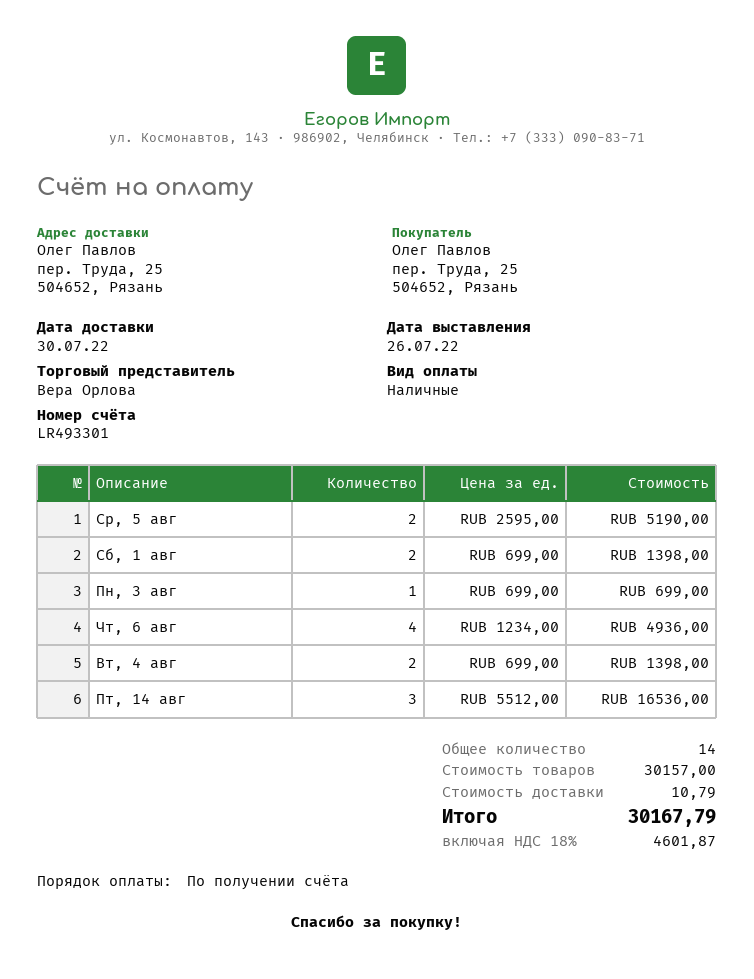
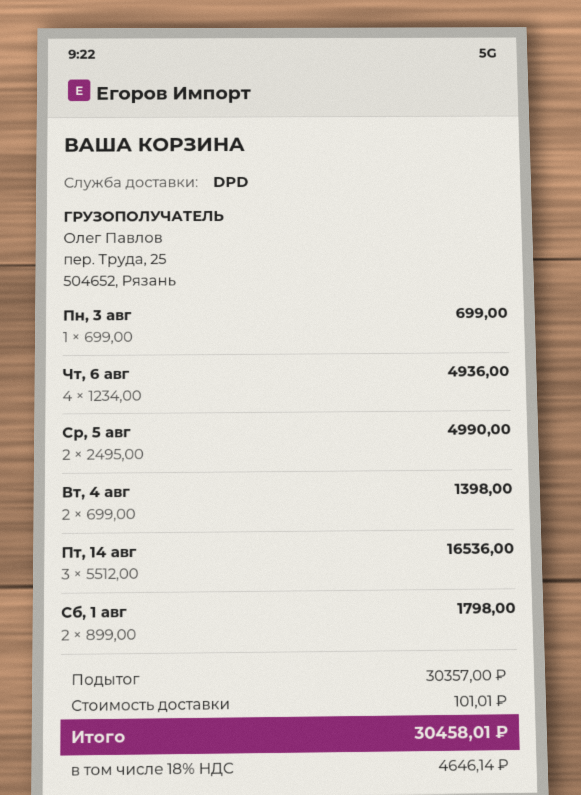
Ср, 5 авг: 2 x 2595.00 = 5190.00 -> 2 x 2495.00 = 4990.00
Сб, 1 авг: 2 x 699.00 = 1398.00 -> 2 x 899.00 = 1798.00
subtotal: 30157.00 -> 30357.00
shipping: 10.79 -> 101.01
tax: 18% = 4601.87 -> 18% = 4646.14
total: 30167.79 -> 30458.01

